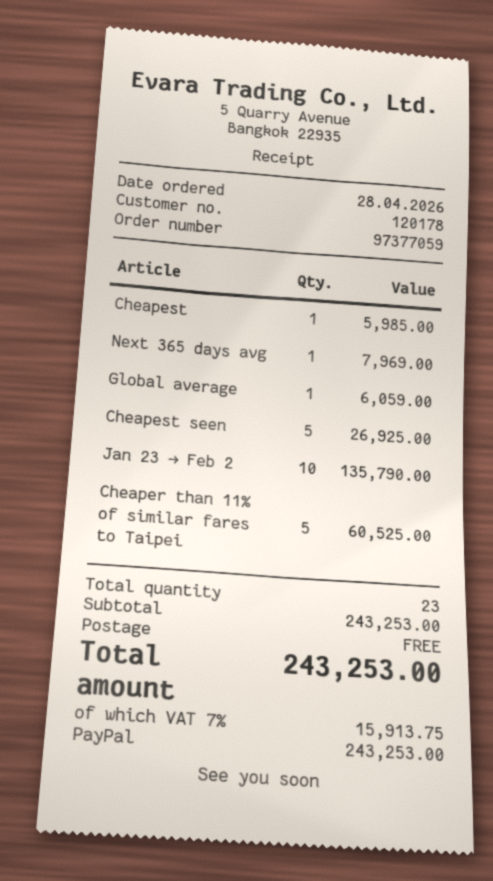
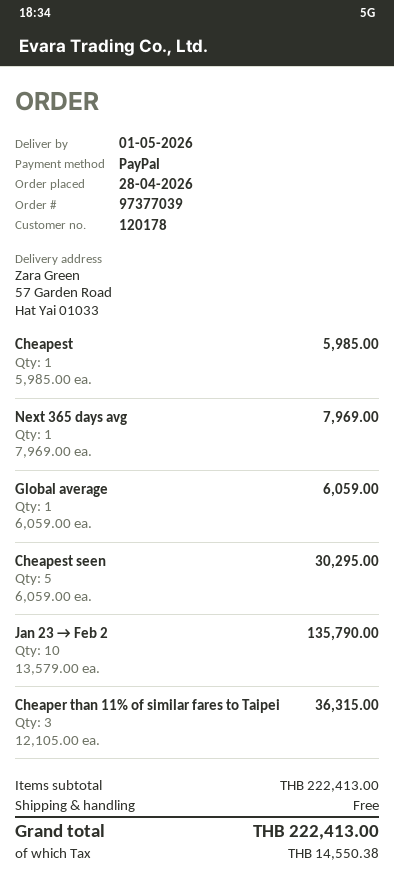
order number: 97377059 -> 97377039
Cheapest seen: 5 for 26925.00 -> 5 for 30295.00
Cheaper than 11% of similar fares to Taipei: 5 for 60525.00 -> 3 for 36315.00
subtotal: 243253.00 -> 222413.00
tax: 15913.75 -> 14550.38
total: 243253.00 -> 222413.00

